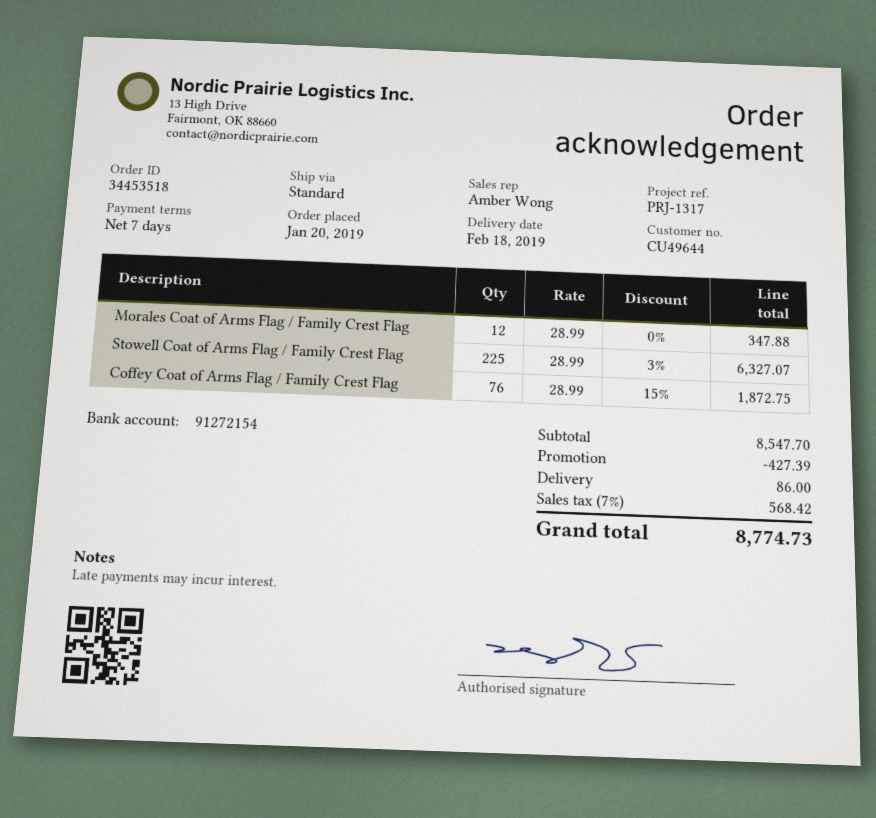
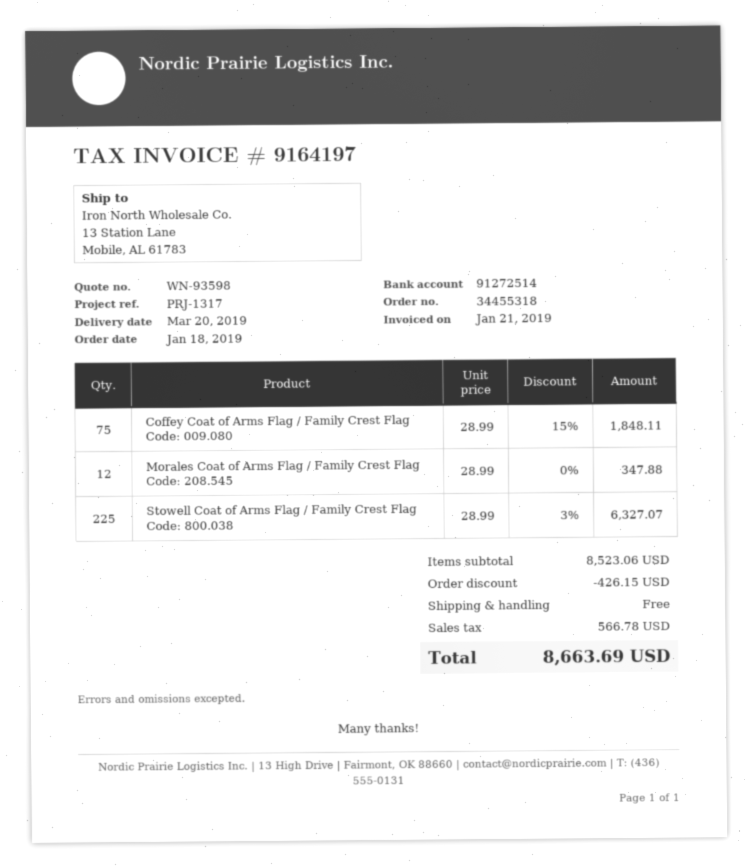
order number: 34453518 -> 34455318
order date: 2019-01-20 -> 2019-01-18
delivery date: 2019-02-18 -> 2019-03-20
bank account: 91272154 -> 91272514
Coffey Coat of Arms Flag / Family Crest Flag: 76 x 28.99 - 15% = 1872.75 -> 75 x 28.99 - 15% = 1848.11
subtotal: 8547.70 -> 8523.06
discount: 427.39 -> 426.15
shipping: 86.00 -> 0.00
tax: 568.42 -> 566.78
total: 8774.73 -> 8663.69

